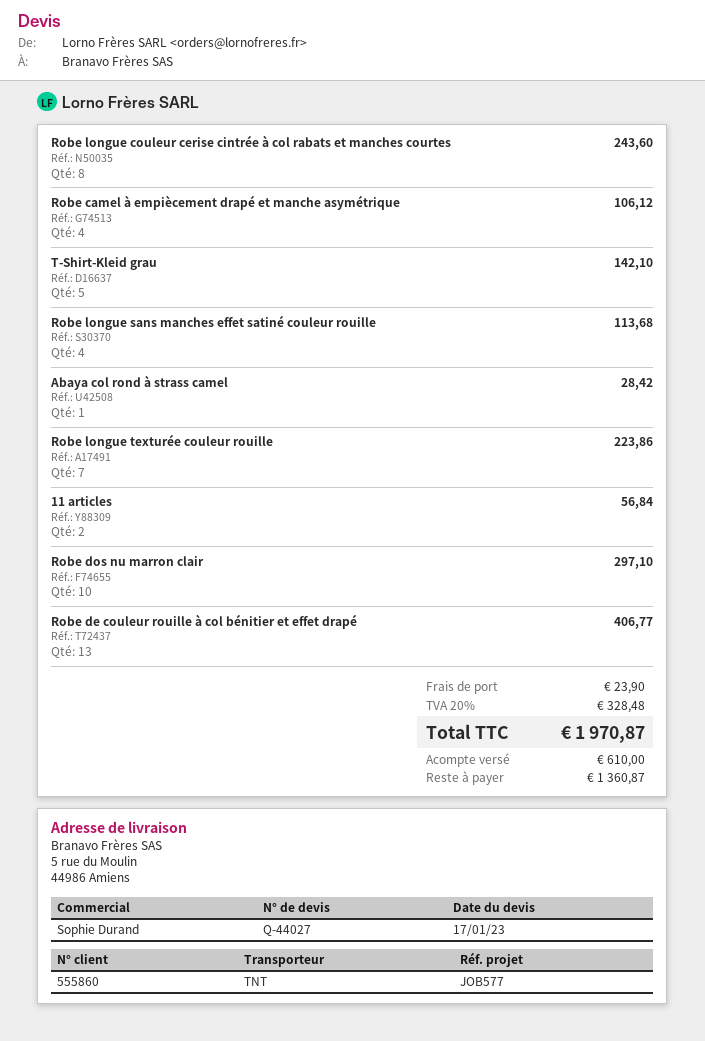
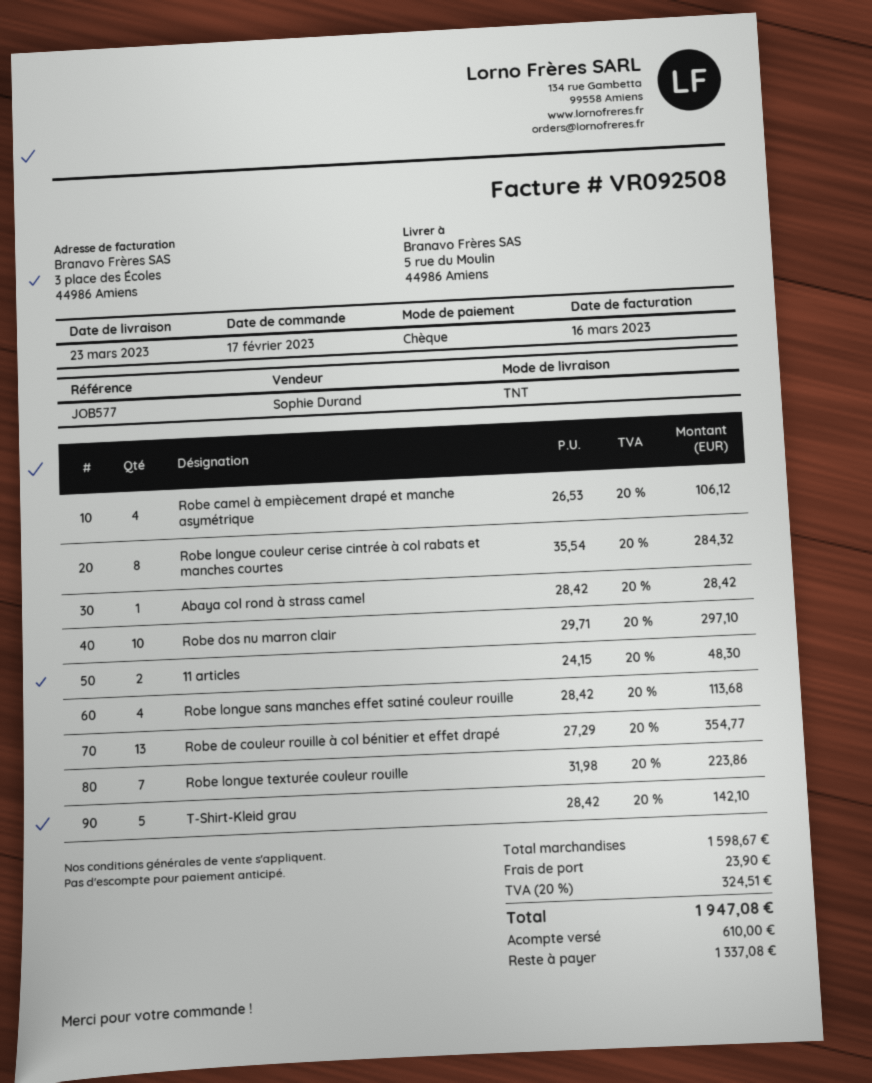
Robe longue couleur cerise cintrée à col rabats et manches courtes: 8 for 243.60 -> 8 for 284.32
11 articles: 2 for 56.84 -> 2 for 48.30
Robe de couleur rouille à col bénitier et effet drapé: 13 for 406.77 -> 13 for 354.77
tax: 20% = 328.48 -> 20% = 324.51
total: 1970.87 -> 1947.08
balance: 1360.87 -> 1337.08

